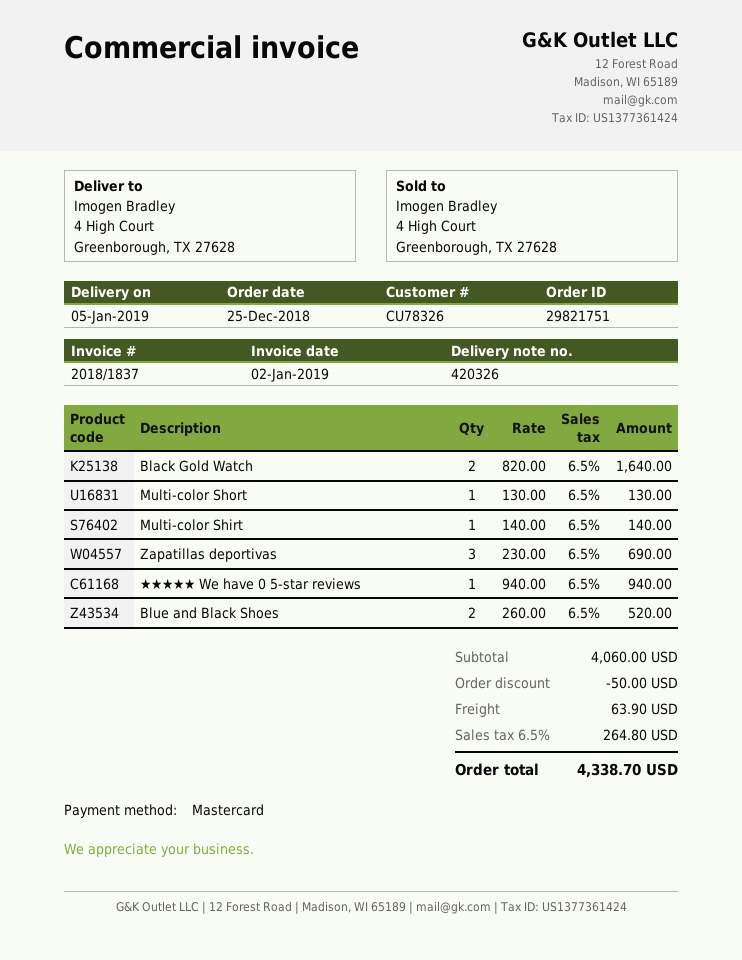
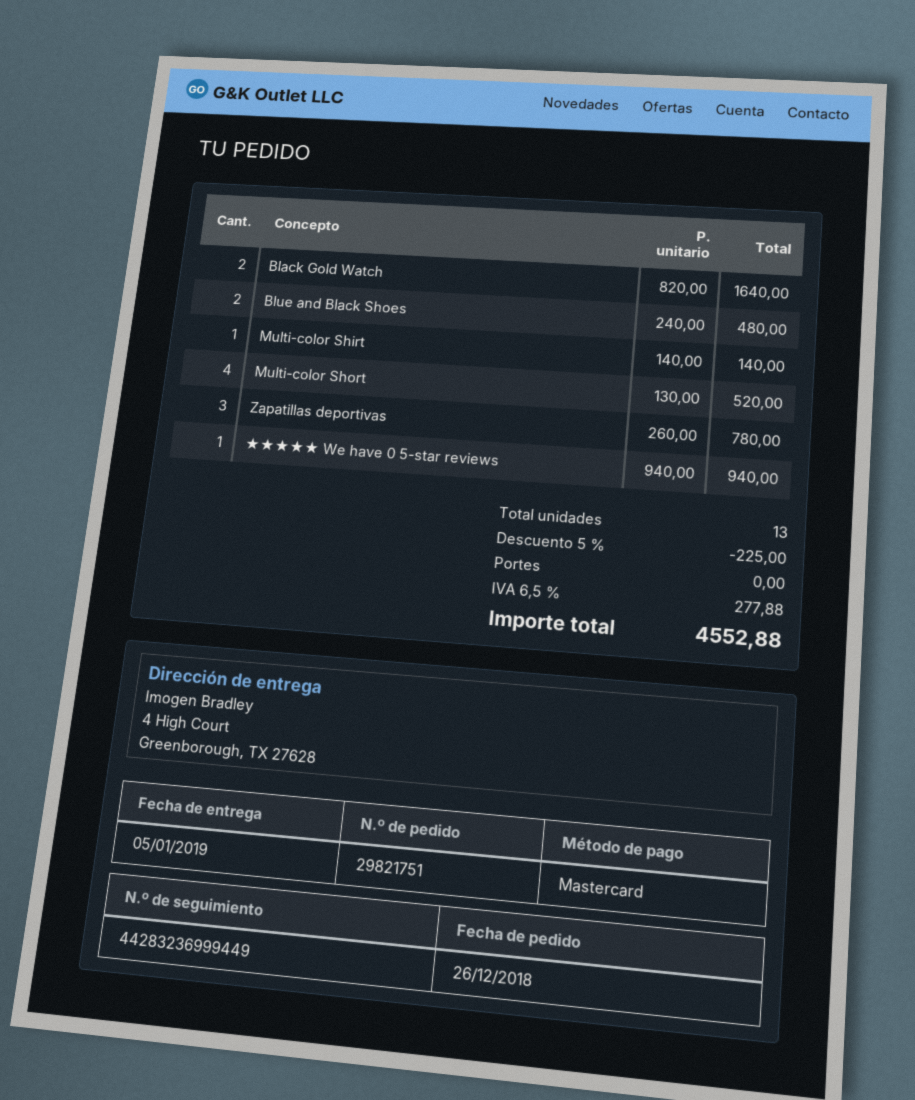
order date: 2018-12-25 -> 2018-12-26
Multi-color Short: 1 x 130.00 = 130.00 -> 4 x 130.00 = 520.00
Zapatillas deportivas: 3 x 230.00 = 690.00 -> 3 x 260.00 = 780.00
Blue and Black Shoes: 2 x 260.00 = 520.00 -> 2 x 240.00 = 480.00
discount: 50.00 -> 225.00
shipping: 63.90 -> 0.00
tax: 6.5% = 264.80 -> 6.5% = 277.88
total: 4338.70 -> 4552.88

